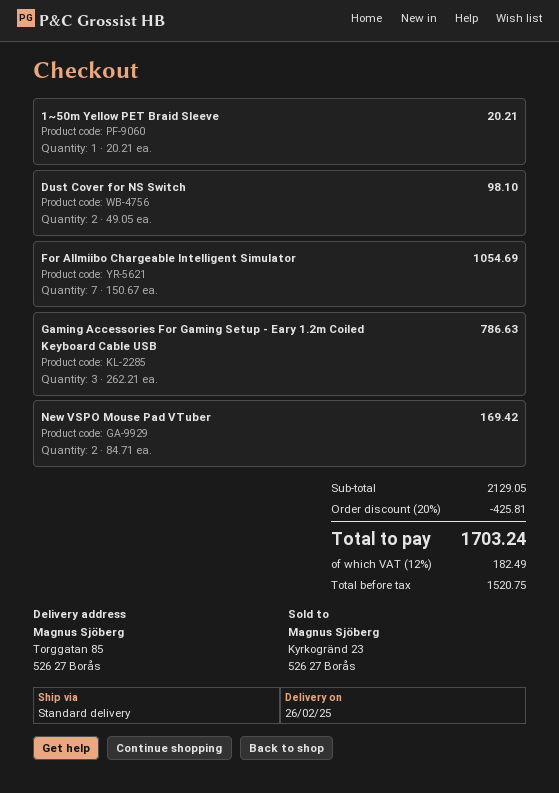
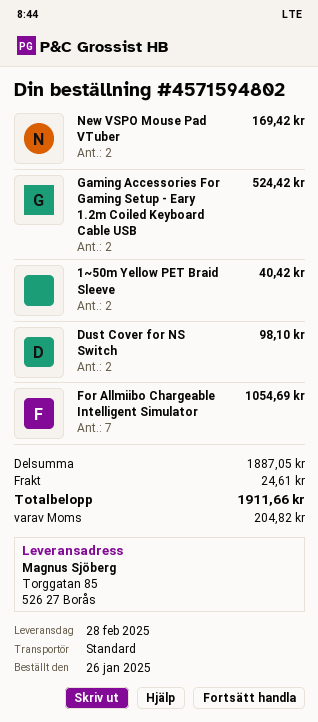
delivery date: 2025-02-26 -> 2025-02-28
1~50m Yellow PET Braid Sleeve: 1 for 20.21 -> 2 for 40.42
Gaming Accessories For Gaming Setup - Eary 1.2m Coiled Keyboard Cable USB: 3 for 786.63 -> 2 for 524.42
subtotal: 2129.05 -> 1887.05
discount: 20% = 425.81 -> none
shipping: none -> 24.61
tax: 182.49 -> 204.82
total: 1703.24 -> 1911.66

